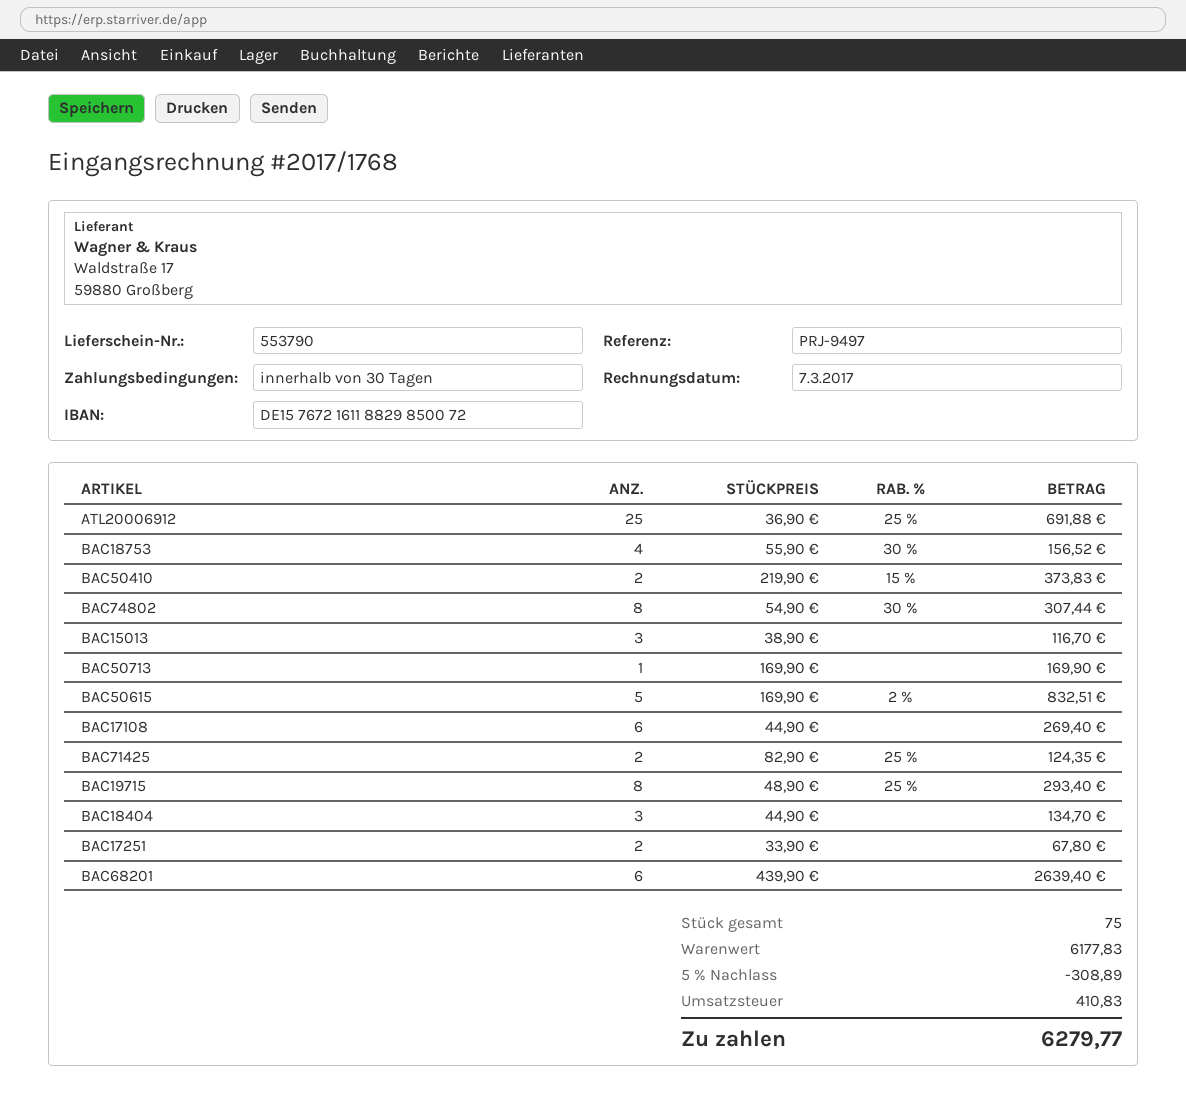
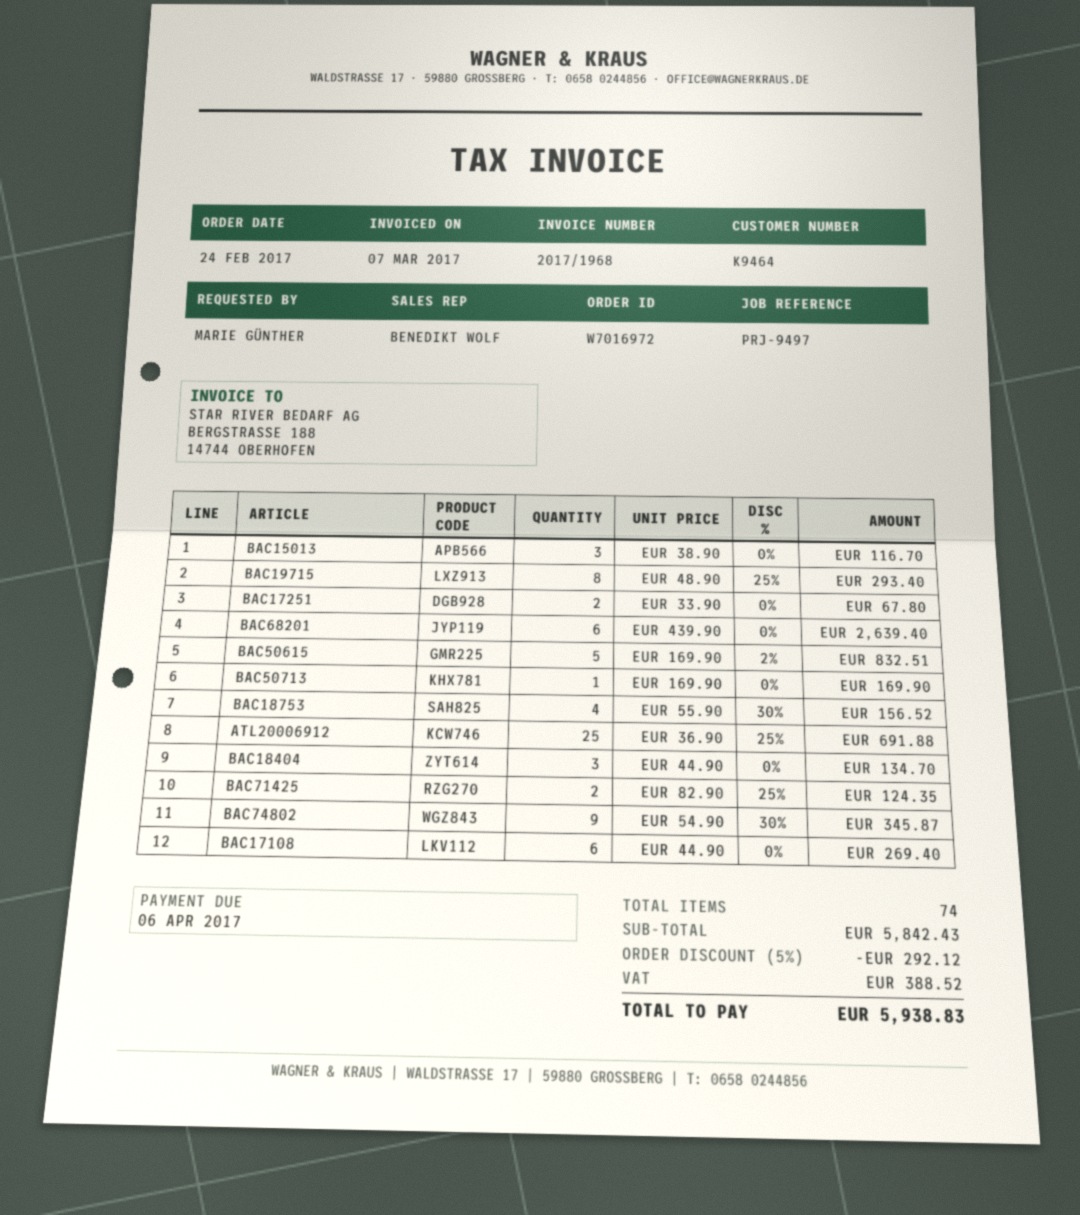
invoice number: 2017/1768 -> 2017/1968
BAC50410: 2 x 219.90 - 15% = 373.83 -> none
BAC74802: 8 x 54.90 - 30% = 307.44 -> 9 x 54.90 - 30% = 345.87
total quantity: 75 -> 74
subtotal: 6177.83 -> 5842.43
discount: 5% = 308.89 -> 5% = 292.12
tax: 410.83 -> 388.52
total: 6279.77 -> 5938.83

